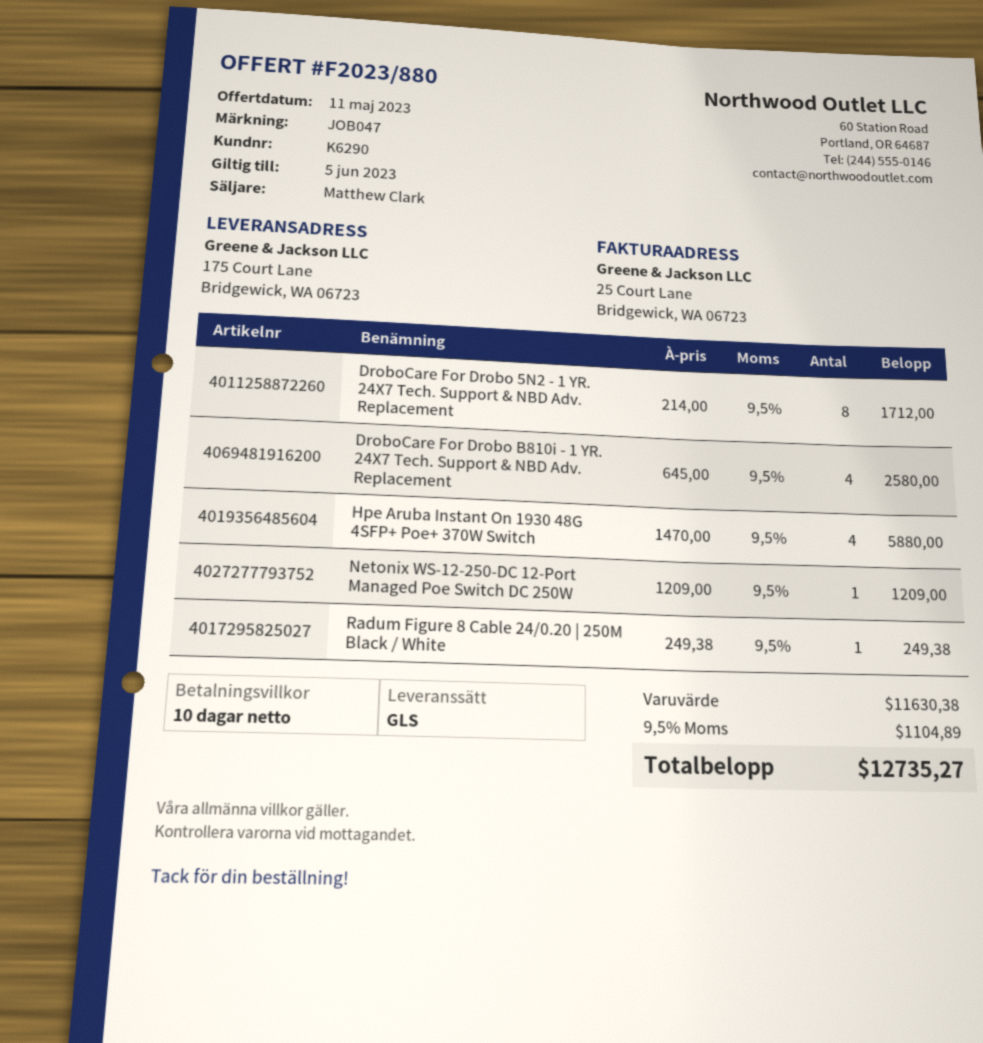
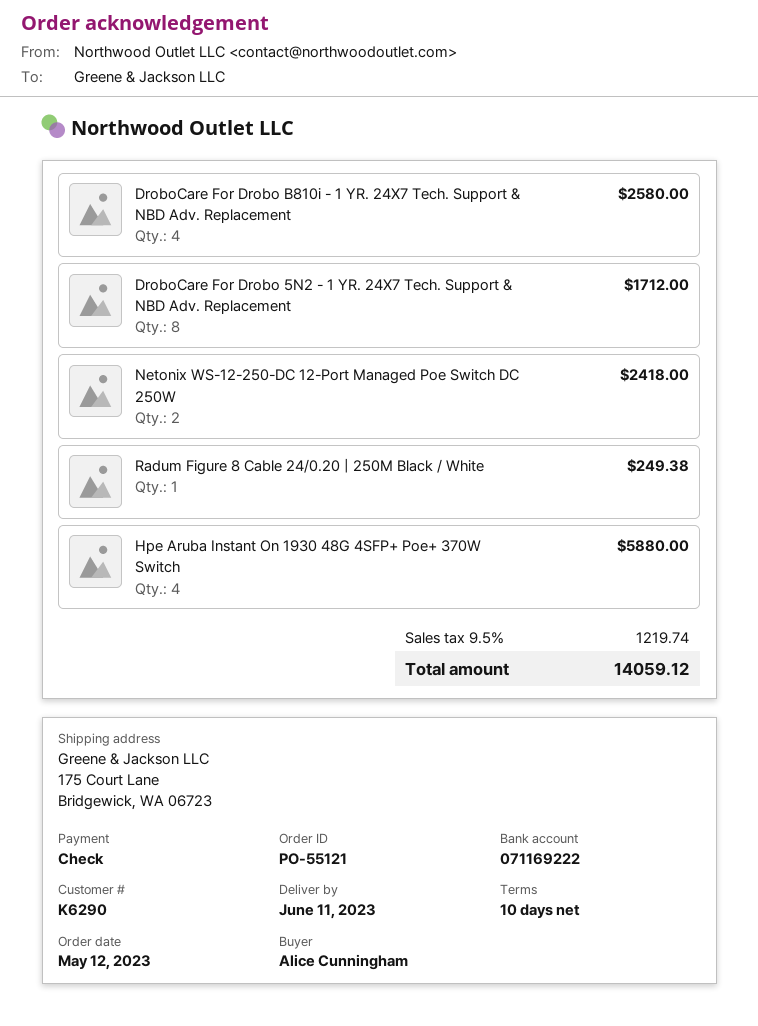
Netonix WS-12-250-DC 12-Port Managed Poe Switch DC 250W: 1 for 1209.00 -> 2 for 2418.00
tax: 9.5% = 1104.89 -> 9.5% = 1219.74
total: 12735.27 -> 14059.12

